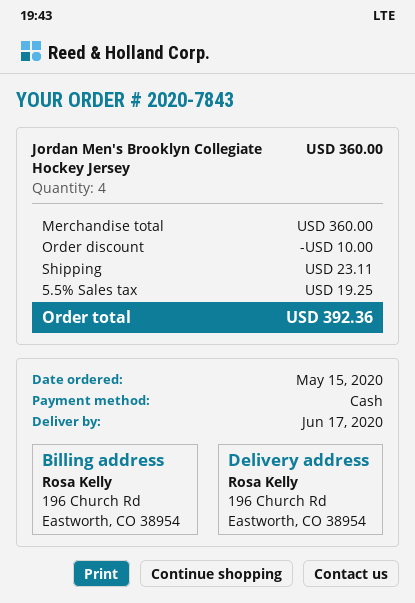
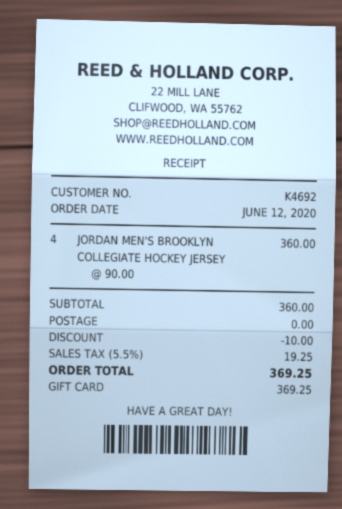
order date: 2020-05-15 -> 2020-06-12
payment method: cash -> gift card
shipping: 23.11 -> 0.00
total: 392.36 -> 369.25

